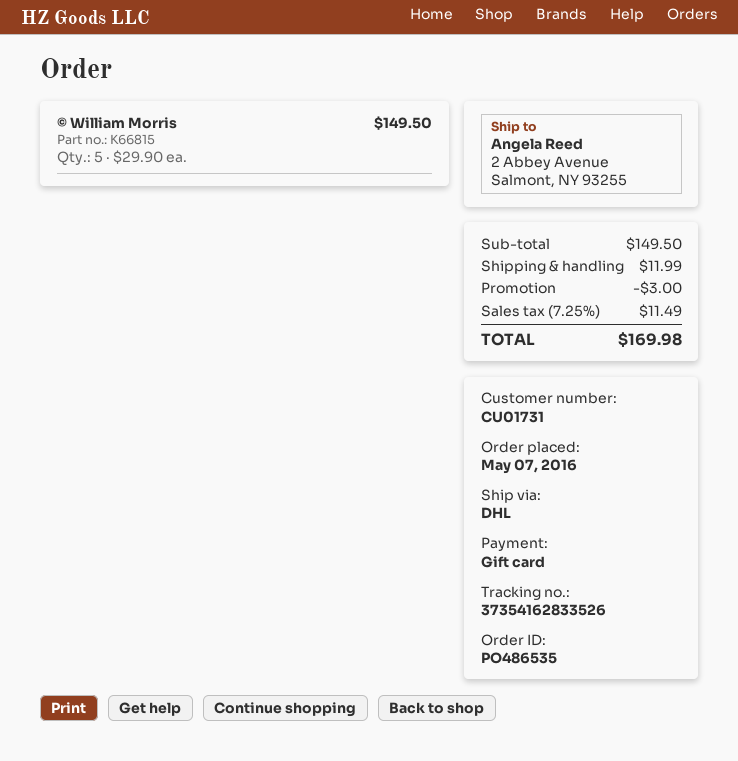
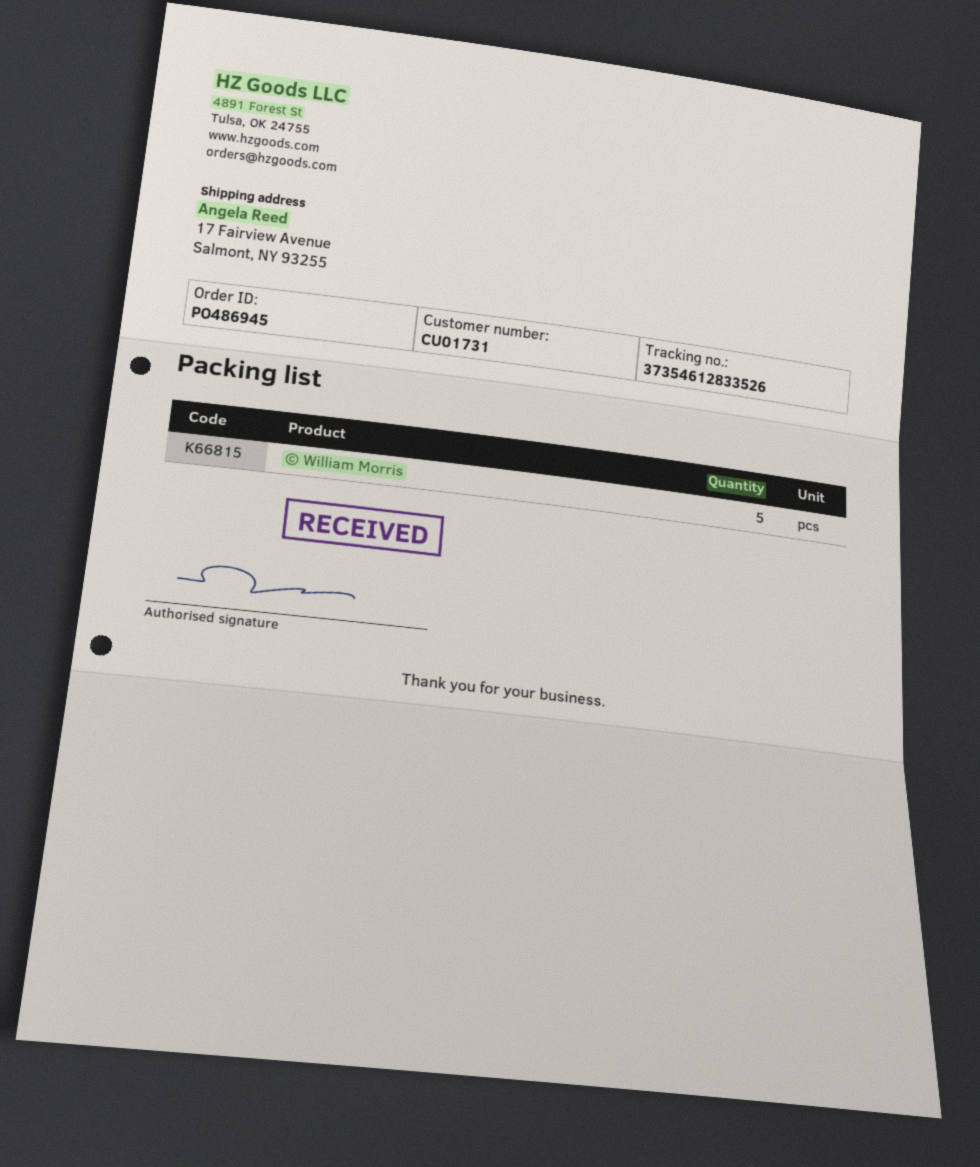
order number: PO486535 -> PO486945
tracking number: 37354162833526 -> 37354612833526
ship to: 2 Abbey Avenue, Salmont, NY 93255 -> 17 Fairview Avenue, Salmont, NY 93255

